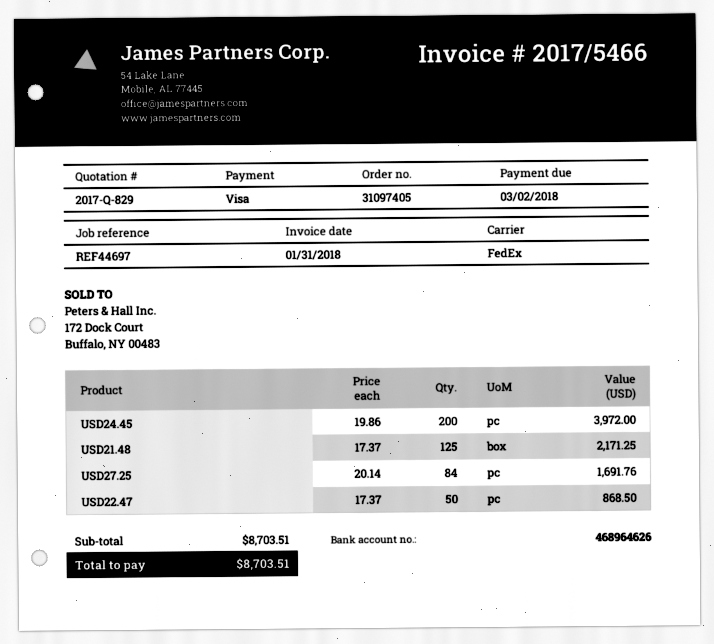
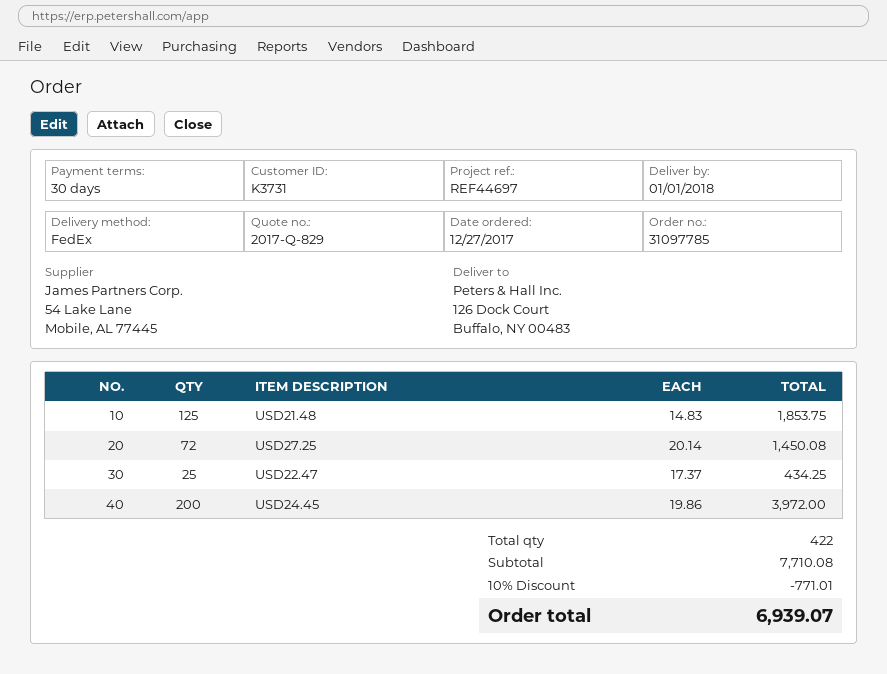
order number: 31097405 -> 31097785
USD21.48: 125 x 17.37 = 2171.25 -> 125 x 14.83 = 1853.75
USD27.25: 84 x 20.14 = 1691.76 -> 72 x 20.14 = 1450.08
USD22.47: 50 x 17.37 = 868.50 -> 25 x 17.37 = 434.25
subtotal: 8703.51 -> 7710.08
discount: none -> 10% = 771.01
total: 8703.51 -> 6939.07

